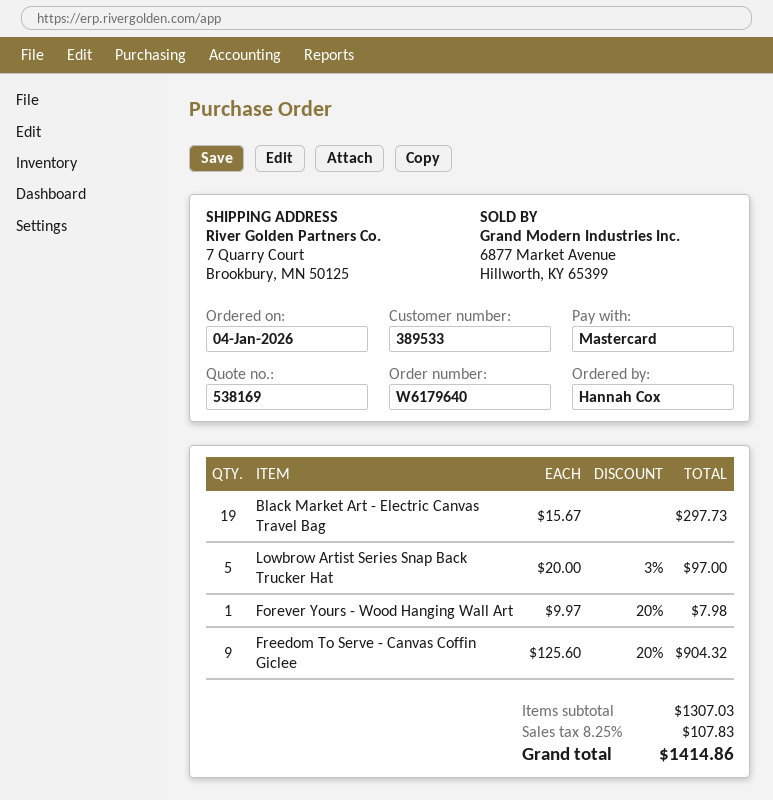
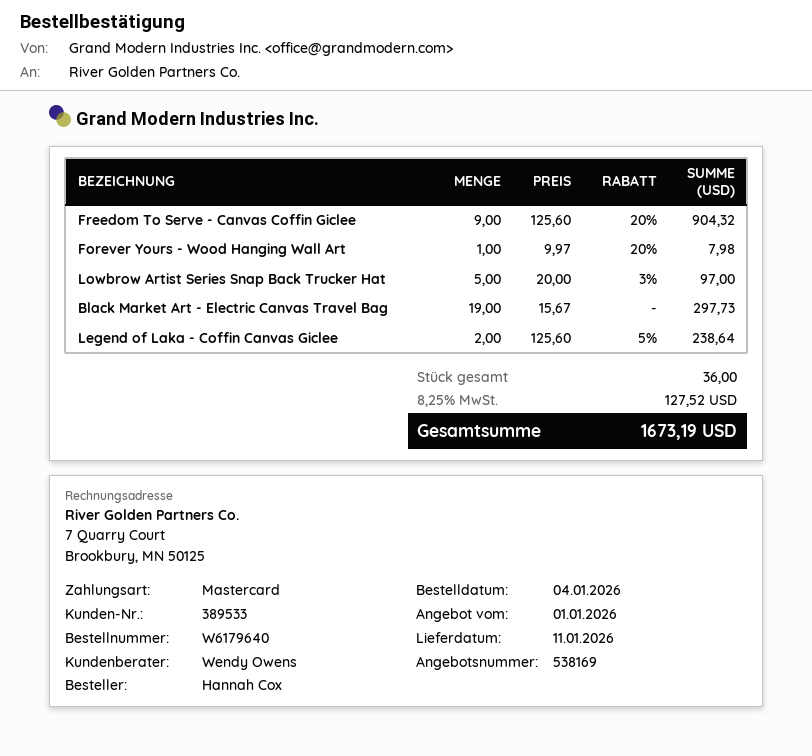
Legend of Laka - Coffin Canvas Giclee: none -> 2 x 125.60 - 5% = 238.64
tax: 8.25% = 107.83 -> 8.25% = 127.52
total: 1414.86 -> 1673.19

